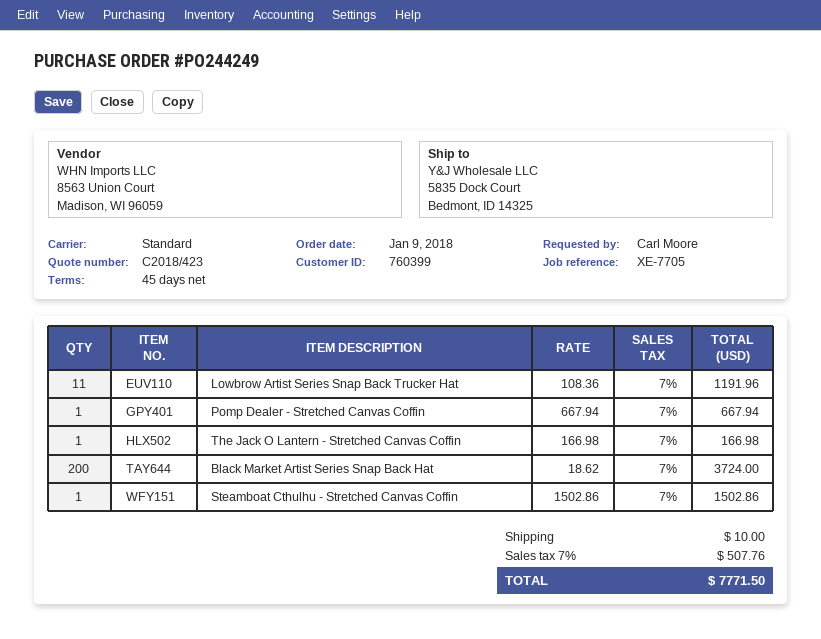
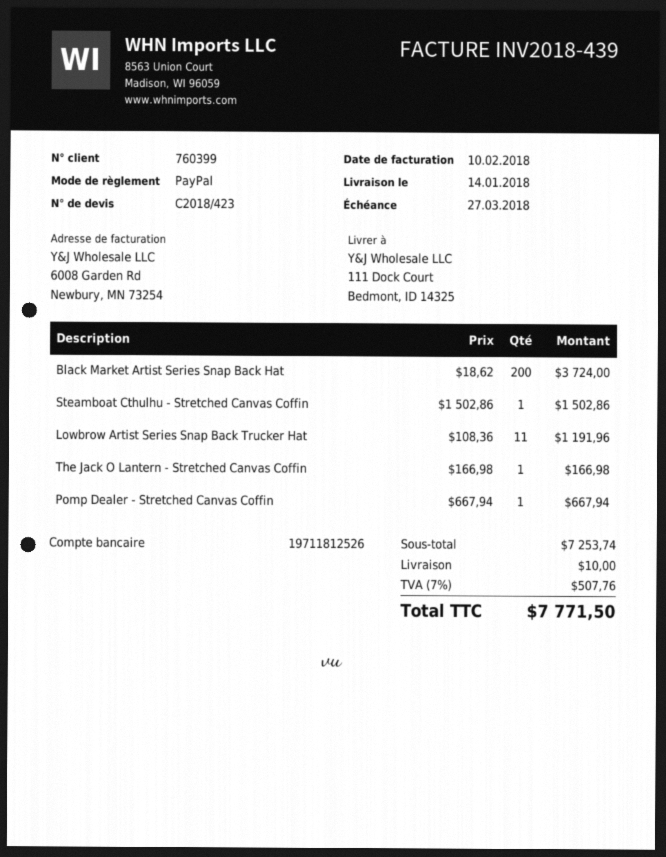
ship to: 5835 Dock Court, Bedmont, ID 14325 -> 111 Dock Court, Bedmont, ID 14325

